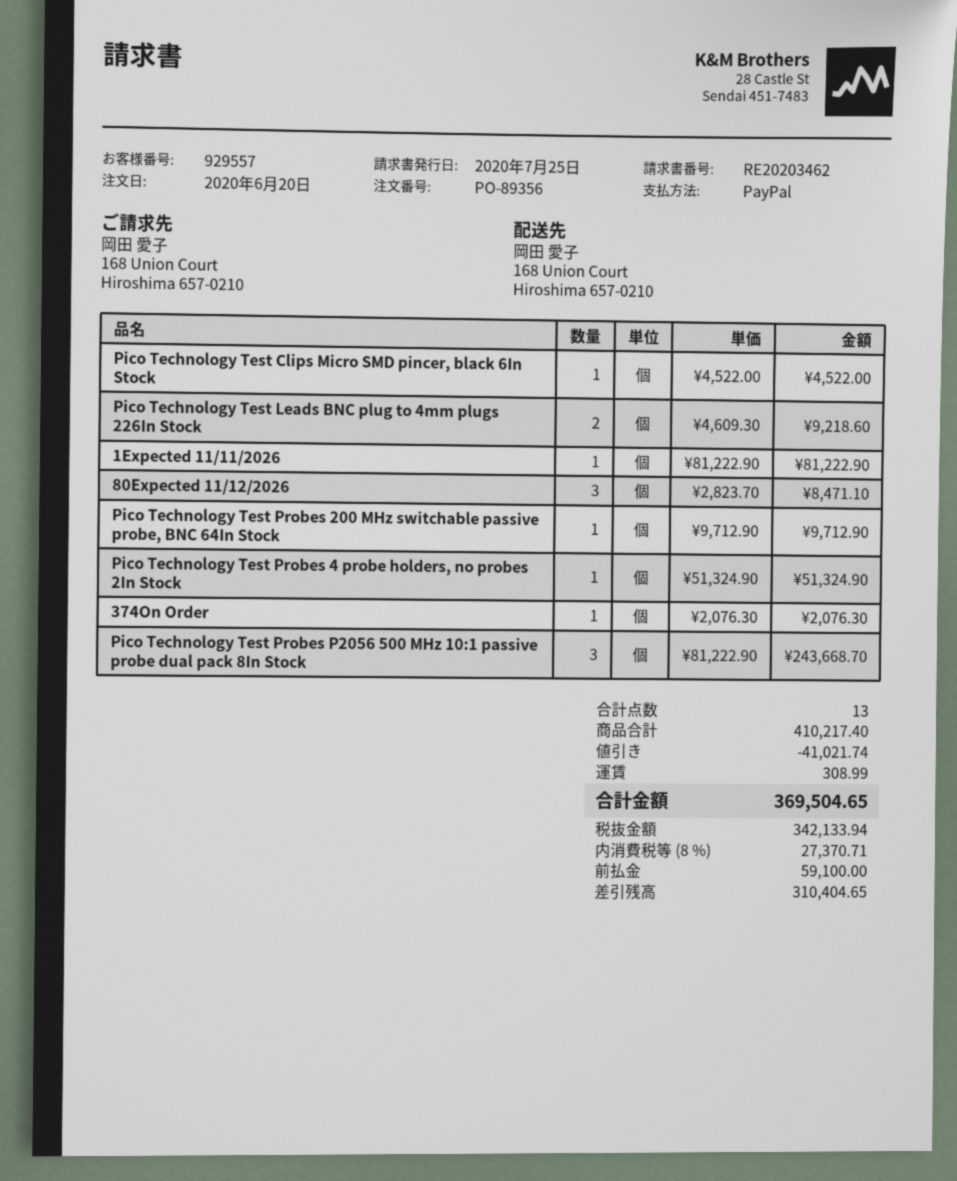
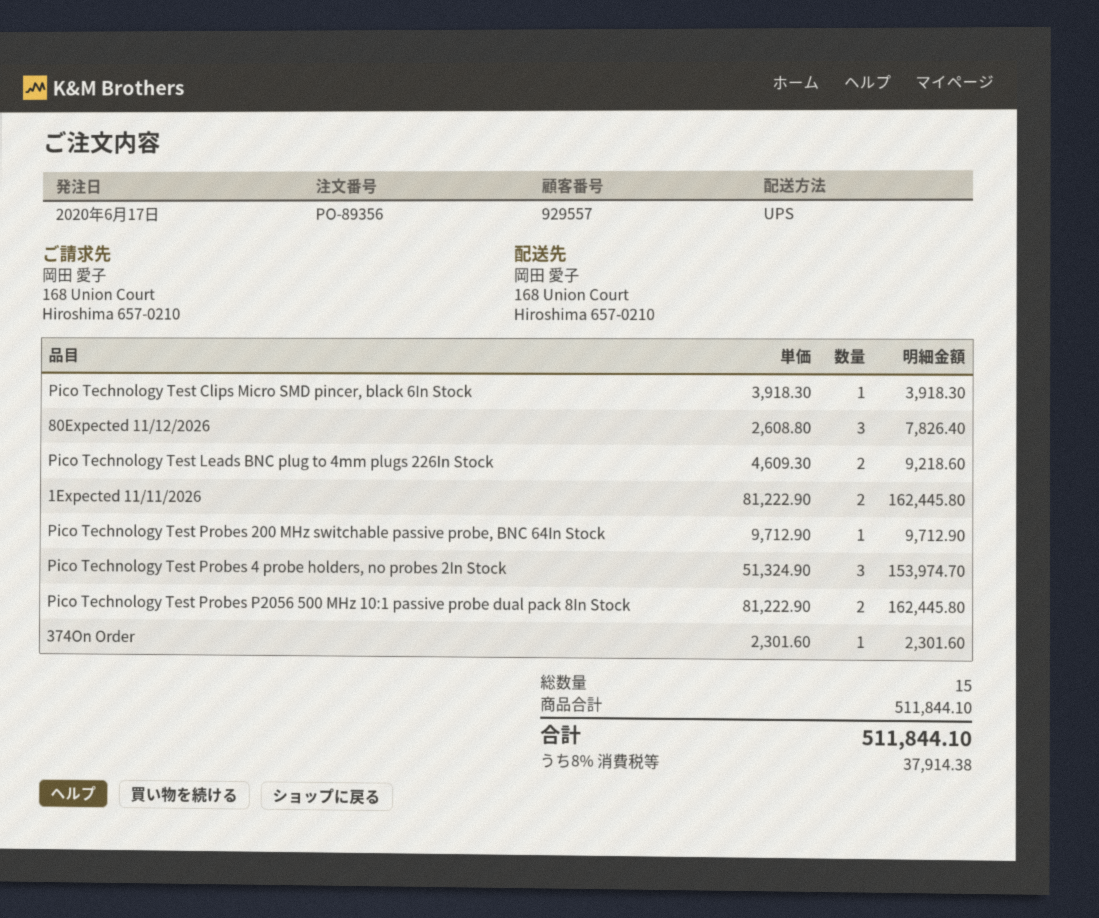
order date: 2020-06-20 -> 2020-06-17
Pico Technology Test Clips Micro SMD pincer, black 6In Stock: 1 x 4522.00 = 4522.00 -> 1 x 3918.30 = 3918.30
1Expected 11/11/2026: 1 x 81222.90 = 81222.90 -> 2 x 81222.90 = 162445.80
80Expected 11/12/2026: 3 x 2823.70 = 8471.10 -> 3 x 2608.80 = 7826.40
Pico Technology Test Probes 4 probe holders, no probes 2In Stock: 1 x 51324.90 = 51324.90 -> 3 x 51324.90 = 153974.70
374On Order: 1 x 2076.30 = 2076.30 -> 1 x 2301.60 = 2301.60
Pico Technology Test Probes P2056 500 MHz 10:1 passive probe dual pack 8In Stock: 3 x 81222.90 = 243668.70 -> 2 x 81222.90 = 162445.80
total quantity: 13 -> 15
subtotal: 410217.40 -> 511844.10
discount: 41021.74 -> none
shipping: 308.99 -> none
tax: 8% = 27370.71 -> 8% = 37914.38
total: 369504.65 -> 511844.10

